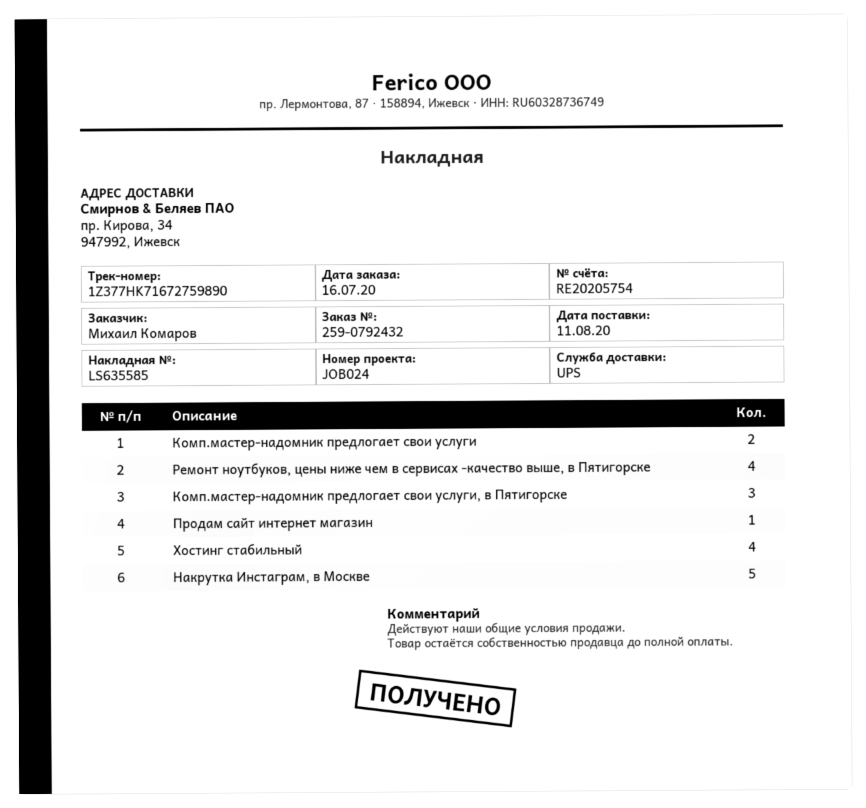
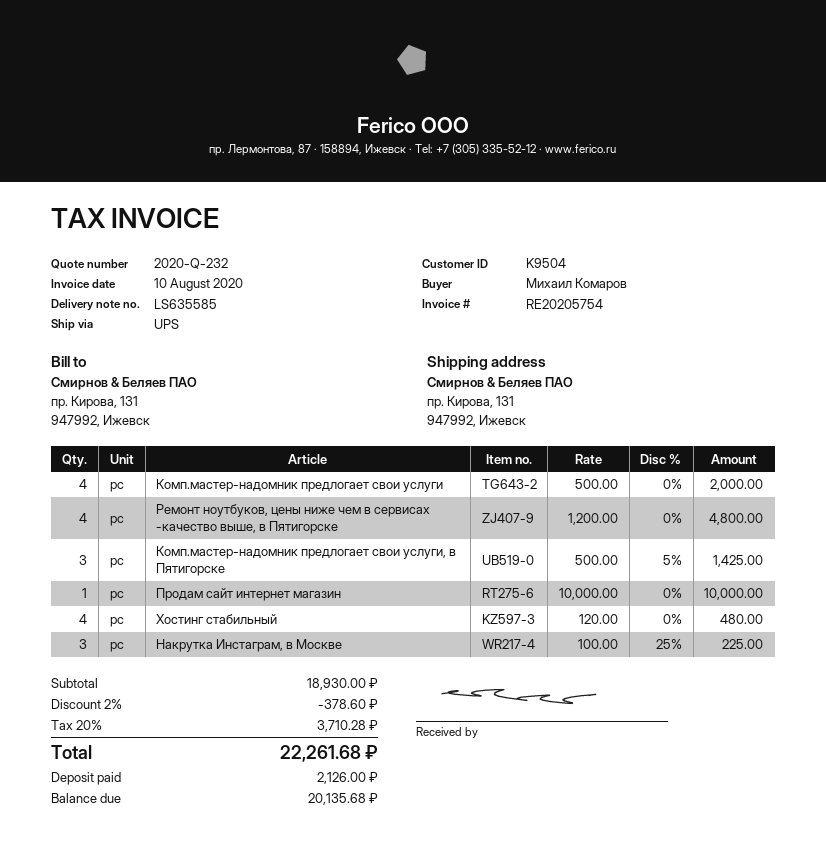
ship to: пр. Кирова, 34, 947992, Ижевск -> пр. Кирова, 131, 947992, Ижевск
Комп.мастер-надомник предлогает свои услуги: 2 -> 4
Накрутка Инстаграм, в Москве: 5 -> 3

